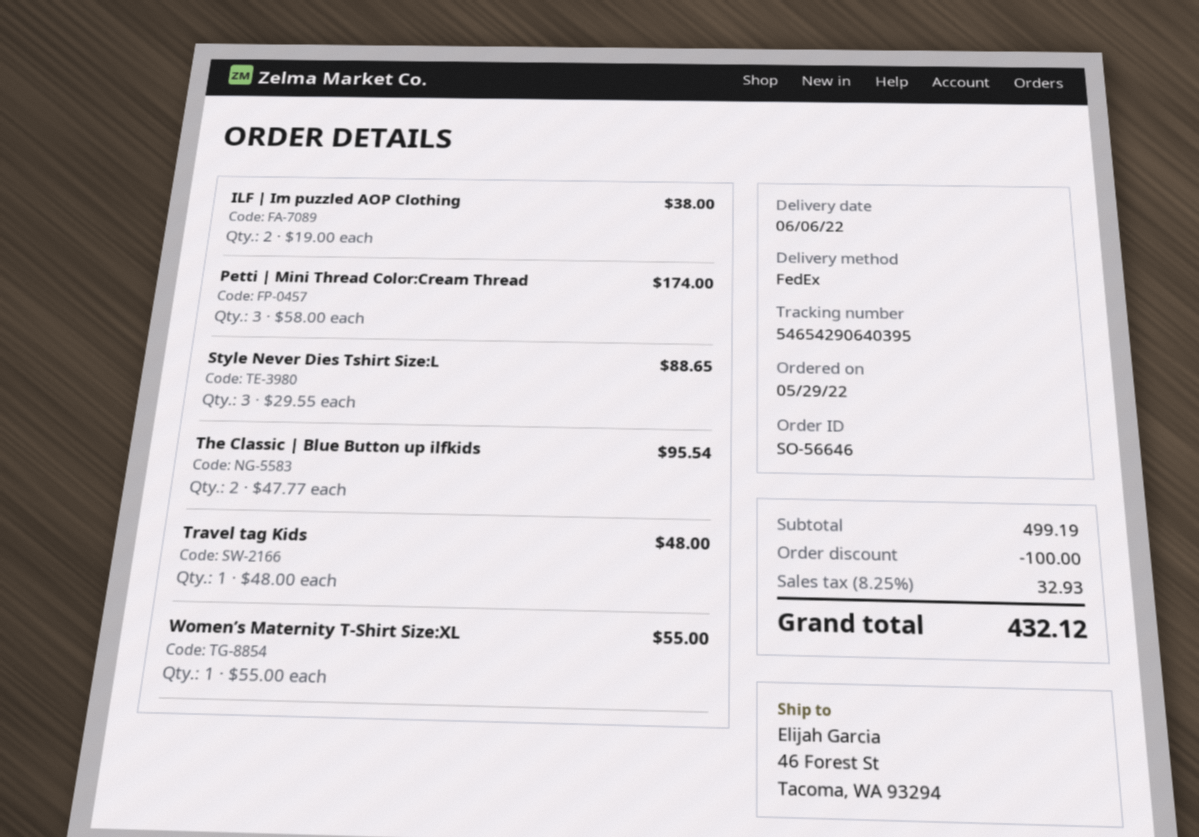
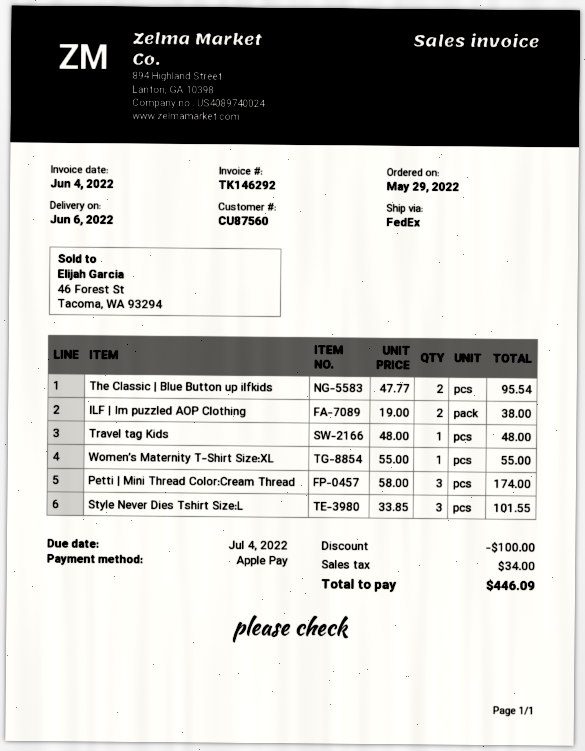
Style Never Dies Tshirt Size:L: 3 x 29.55 = 88.65 -> 3 x 33.85 = 101.55
tax: 32.93 -> 34.00
total: 432.12 -> 446.09

